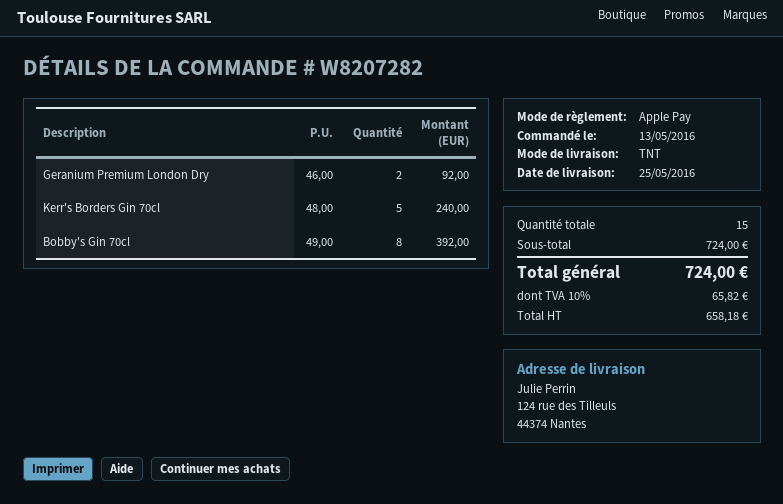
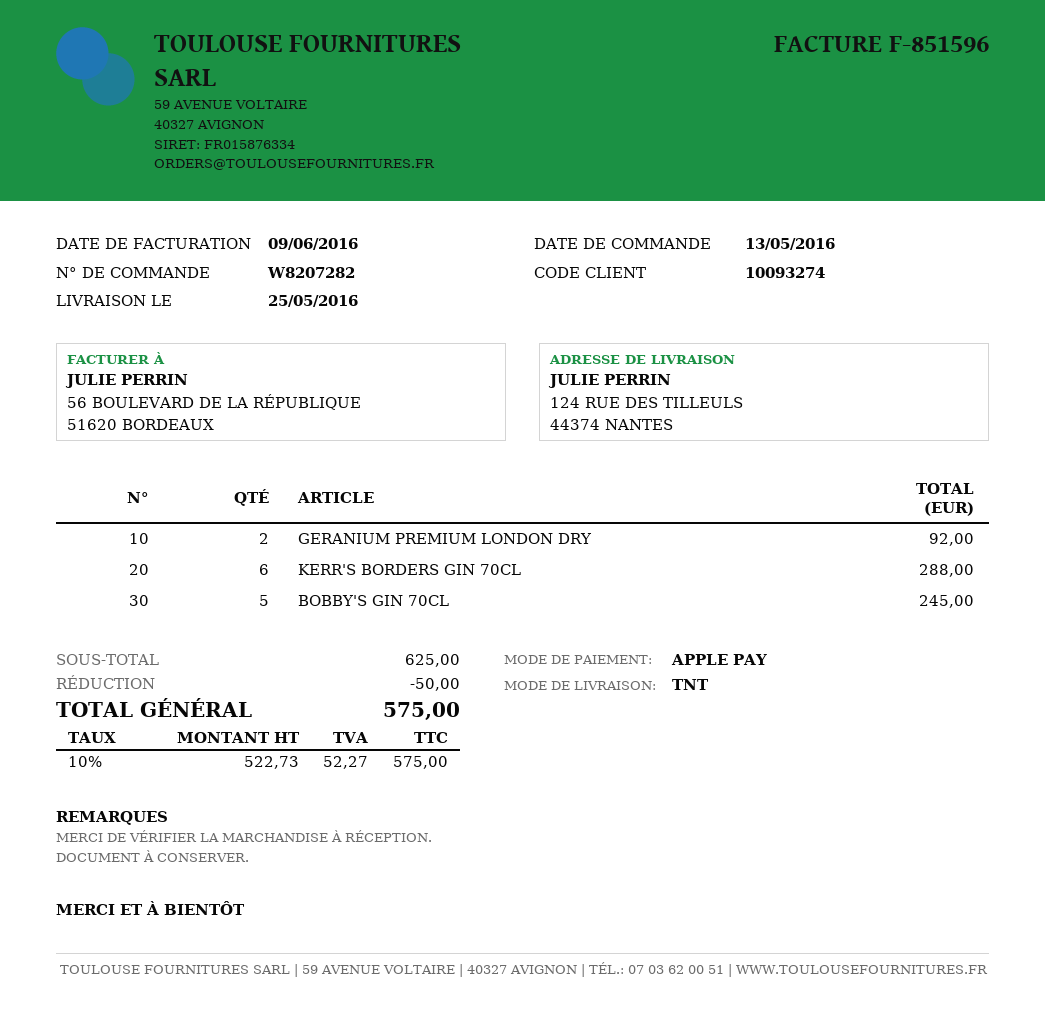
Kerr's Borders Gin 70cl: 5 for 240.00 -> 6 for 288.00
Bobby's Gin 70cl: 8 for 392.00 -> 5 for 245.00
subtotal: 724.00 -> 625.00
discount: none -> 50.00
net: 658.18 -> 522.73
tax: 10% = 65.82 -> 10% = 52.27
total: 724.00 -> 575.00

